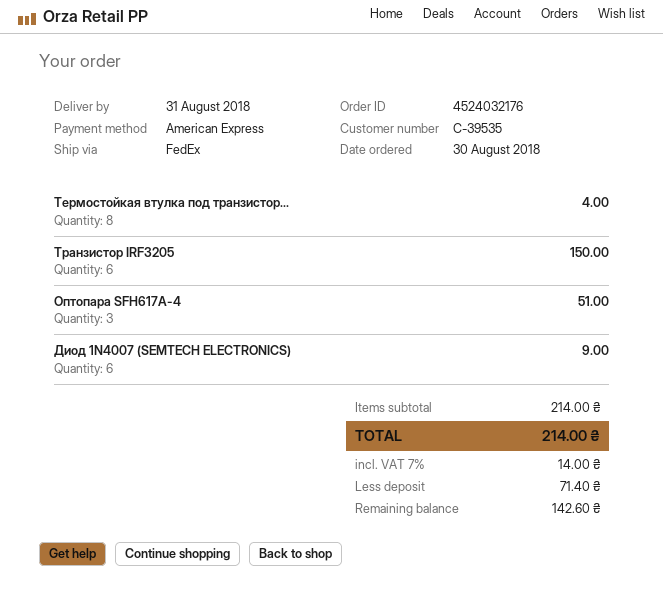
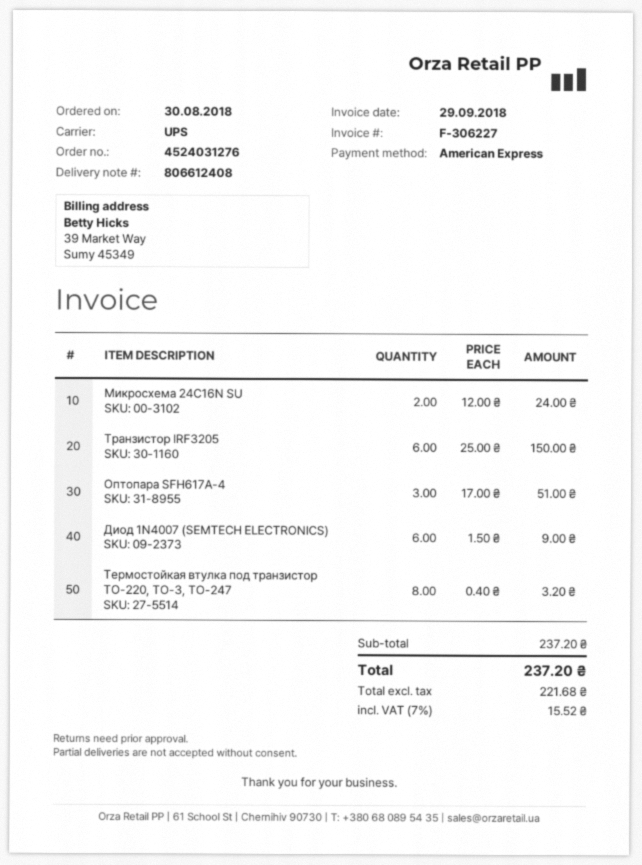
order number: 4524032176 -> 4524031276
shipping method: FedEx -> UPS
Термостойкая втулка под транзистор...: 8 for 4.00 -> 8 for 3.20
Микросхема 24C16N SU: none -> 2 for 24.00
subtotal: 214.00 -> 237.20
tax: 7% = 14.00 -> 7% = 15.52
total: 214.00 -> 237.20

